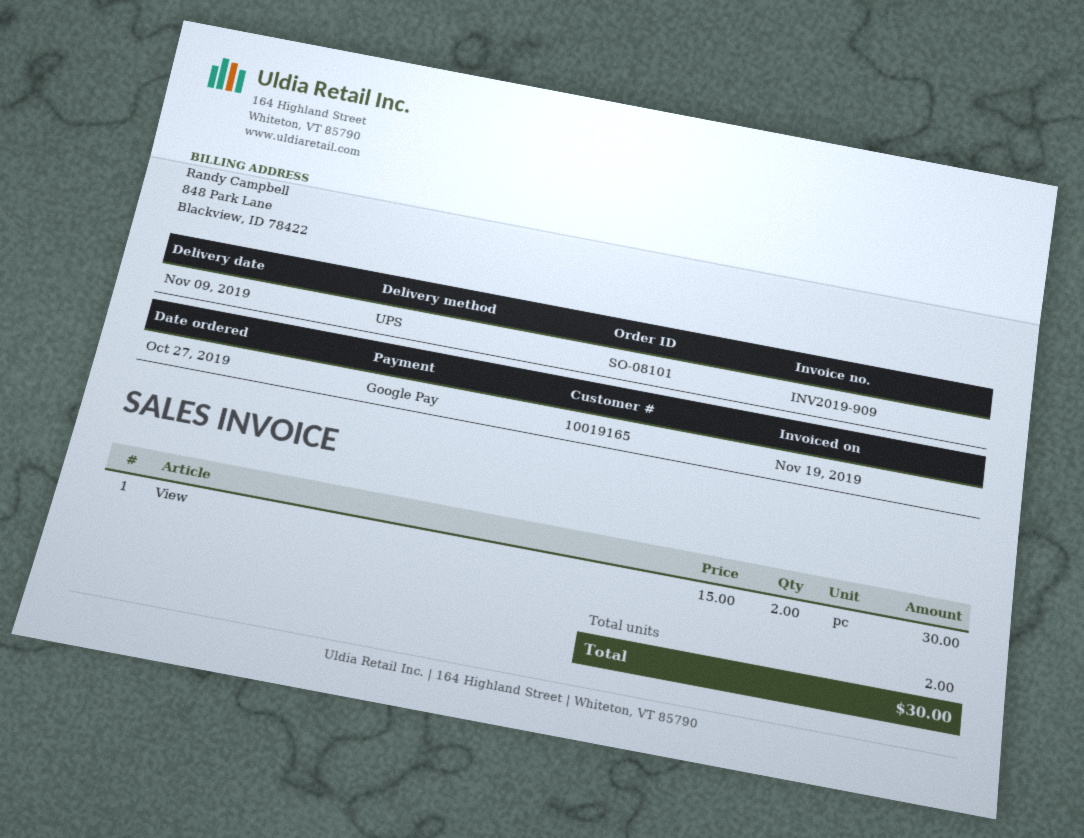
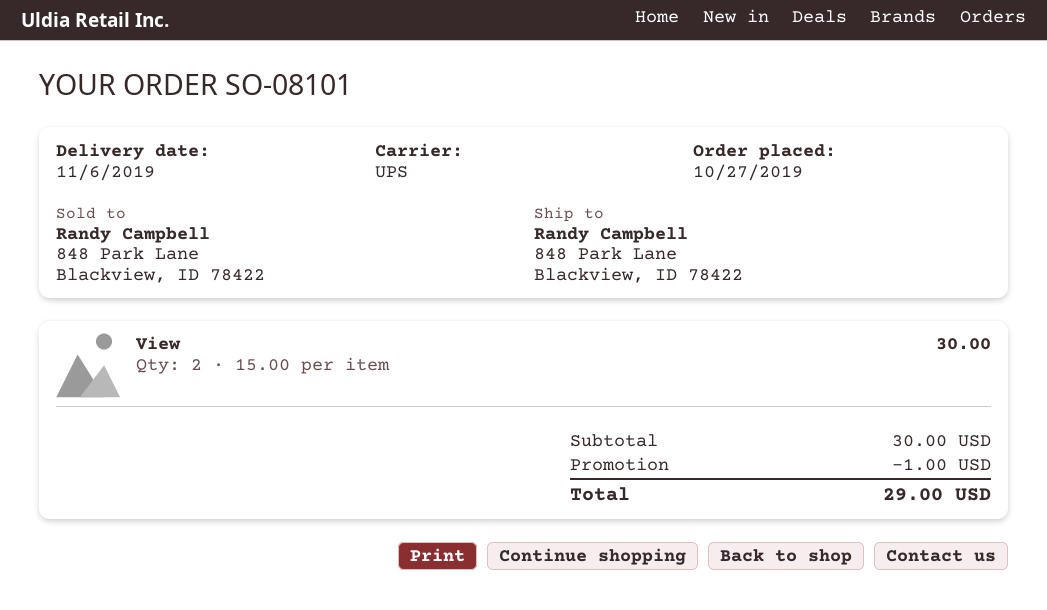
delivery date: 2019-11-09 -> 2019-11-06
discount: none -> 1.00
total: 30.00 -> 29.00

